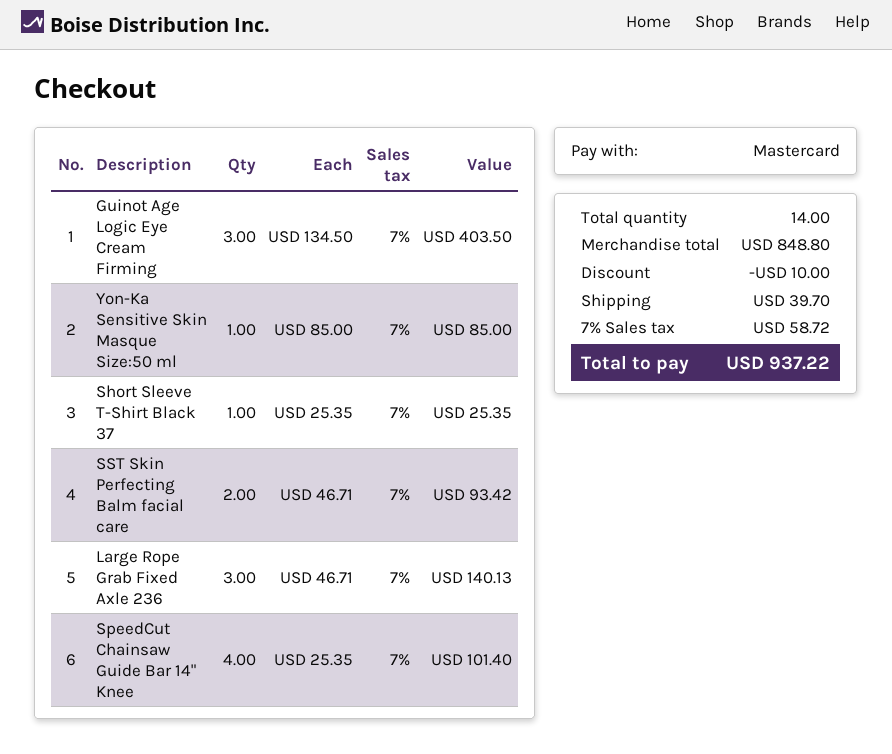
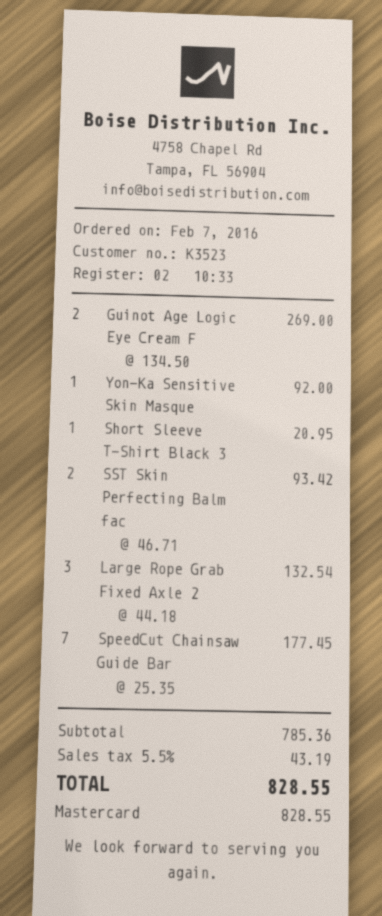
Guinot Age Logic Eye Cream Firming: 3 x 134.50 = 403.50 -> 2 x 134.50 = 269.00
Yon-Ka Sensitive Skin Masque Size:50 ml: 1 x 85.00 = 85.00 -> 1 x 92.00 = 92.00
Short Sleeve T-Shirt Black 37: 1 x 25.35 = 25.35 -> 1 x 20.95 = 20.95
Large Rope Grab Fixed Axle 236: 3 x 46.71 = 140.13 -> 3 x 44.18 = 132.54
SpeedCut Chainsaw Guide Bar 14" Knee: 4 x 25.35 = 101.40 -> 7 x 25.35 = 177.45
subtotal: 848.80 -> 785.36
discount: 10.00 -> none
shipping: 39.70 -> none
tax: 7% = 58.72 -> 5.5% = 43.19
total: 937.22 -> 828.55

